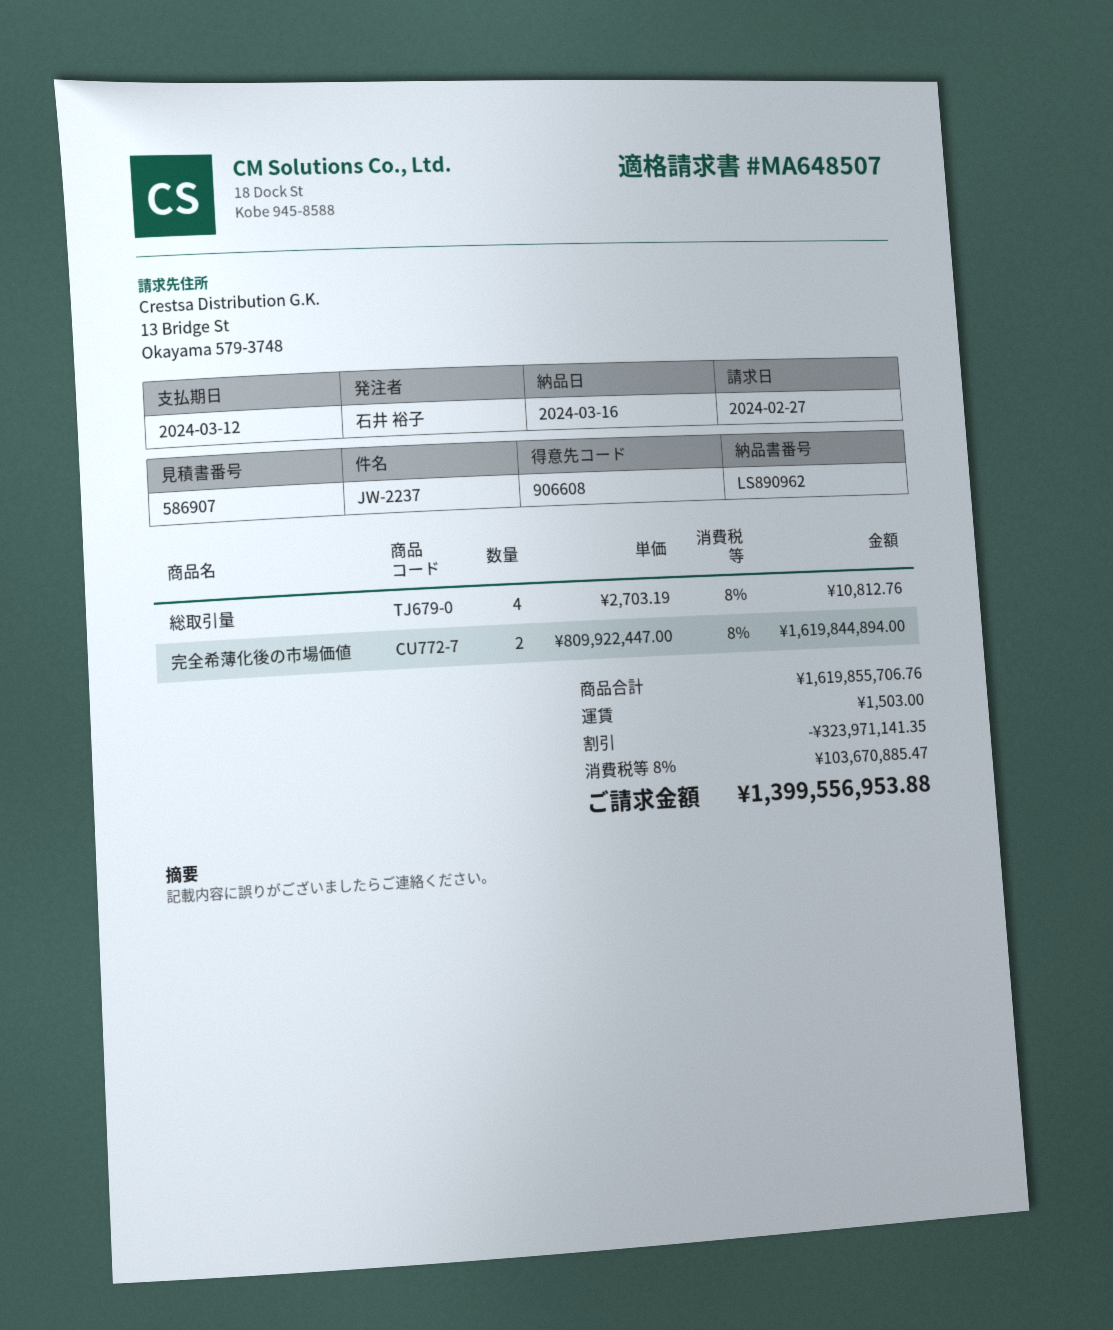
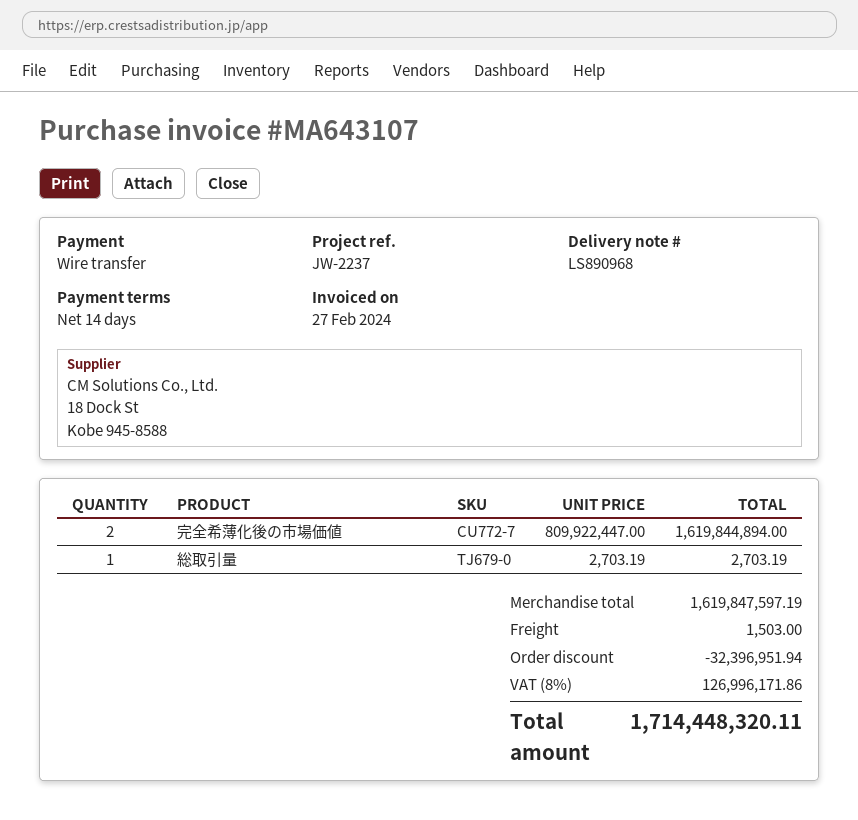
delivery note number: LS890962 -> LS890968
invoice number: MA648507 -> MA643107
総取引量: 4 x 2703.19 = 10812.76 -> 1 x 2703.19 = 2703.19
subtotal: 1619855706.76 -> 1619847597.19
discount: 323971141.35 -> 32396951.94
tax: 8% = 103670885.47 -> 8% = 126996171.86
total: 1399556953.88 -> 1714448320.11

